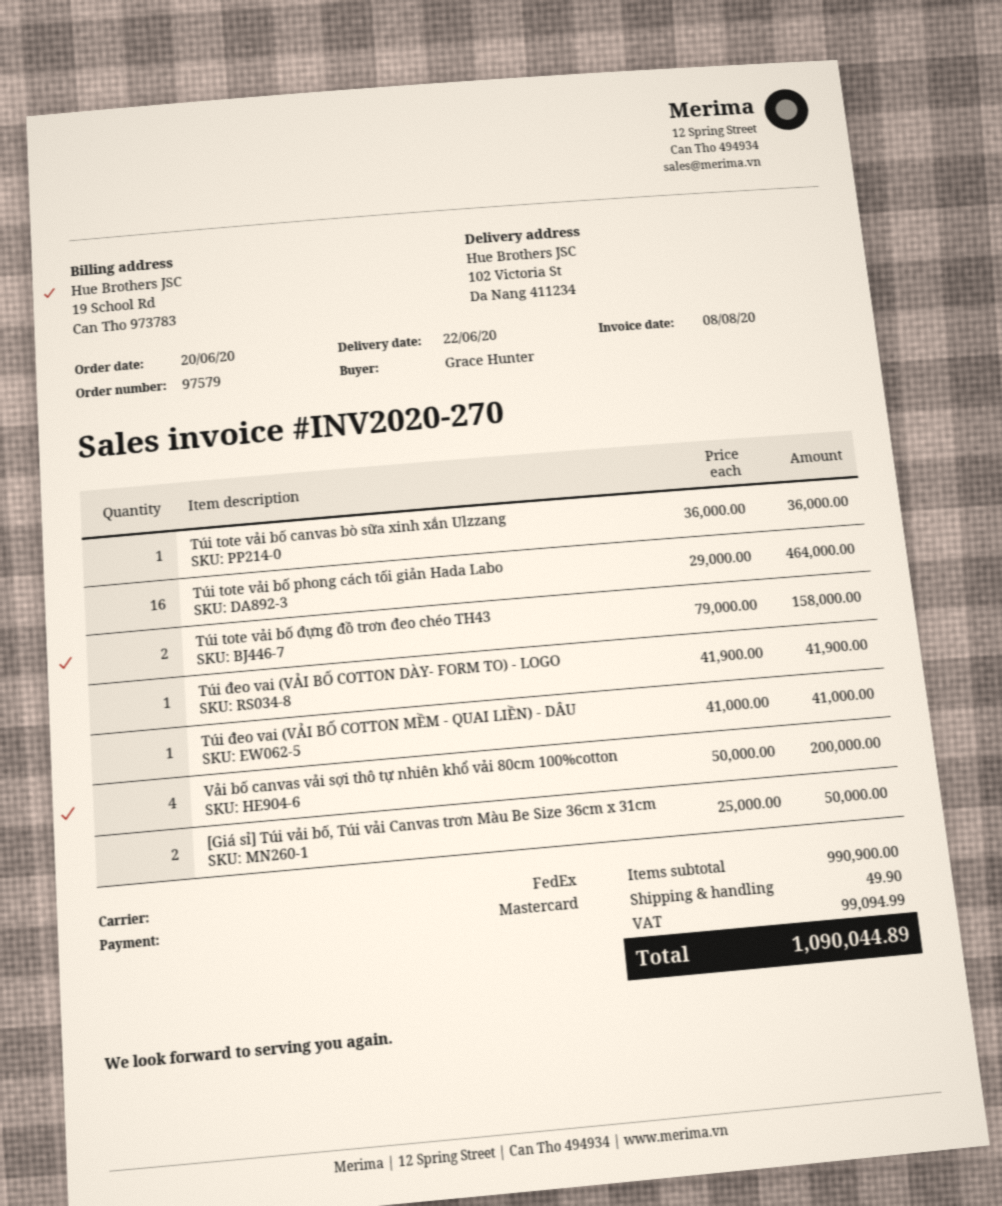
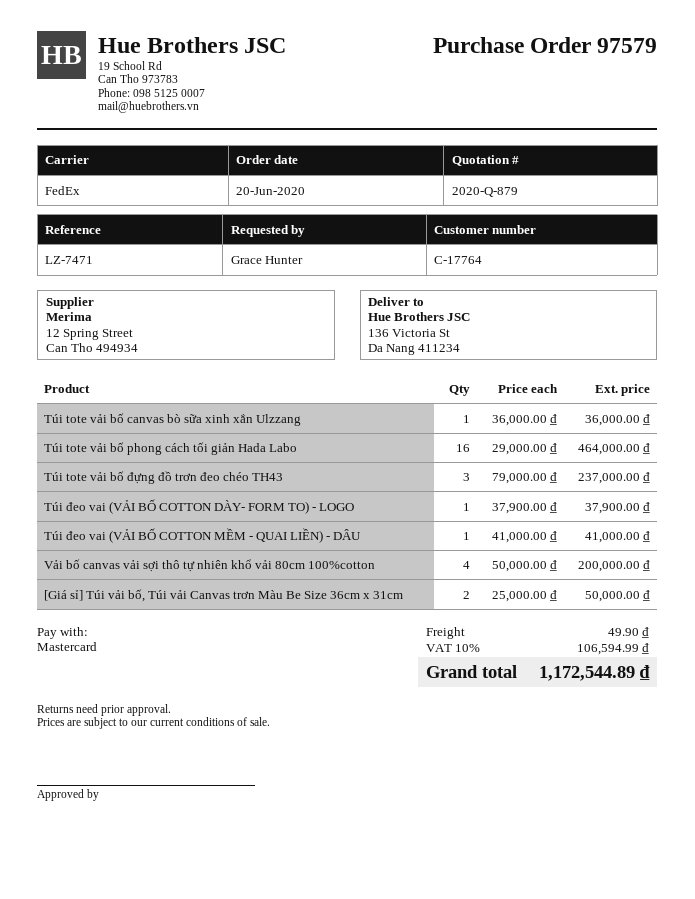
ship to: 102 Victoria St, Da Nang 411234 -> 136 Victoria St, Da Nang 411234
Túi tote vải bố đựng đồ trơn đeo chéo TH43: 2 x 79000.00 = 158000.00 -> 3 x 79000.00 = 237000.00
Túi đeo vai (VẢI BỐ COTTON DÀY- FORM TO) - LOGO: 1 x 41900.00 = 41900.00 -> 1 x 37900.00 = 37900.00
tax: 99094.99 -> 106594.99
total: 1090044.89 -> 1172544.89

